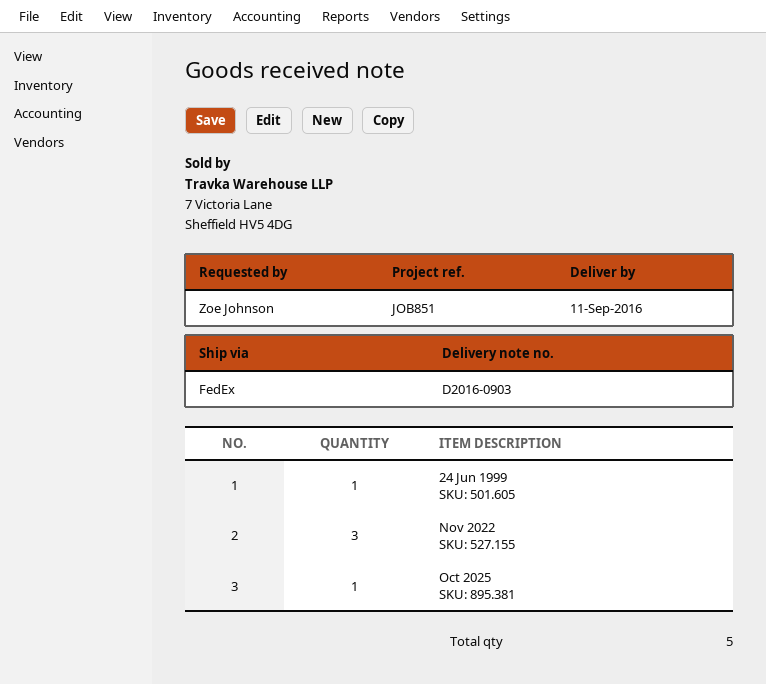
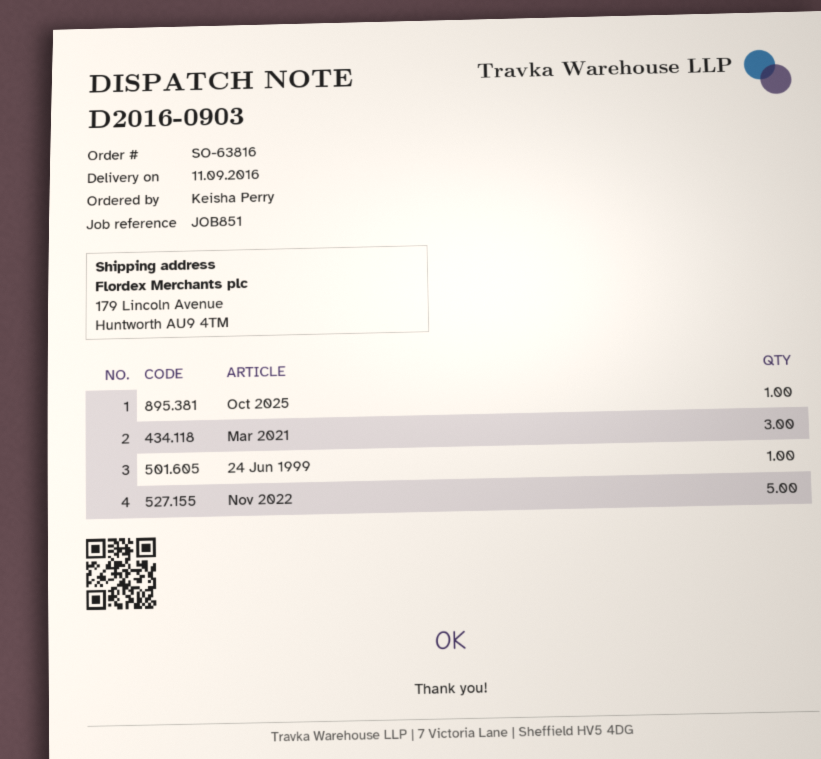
ordered by: Zoe Johnson -> Keisha Perry
Nov 2022: 3 -> 5
Mar 2021: none -> 3

